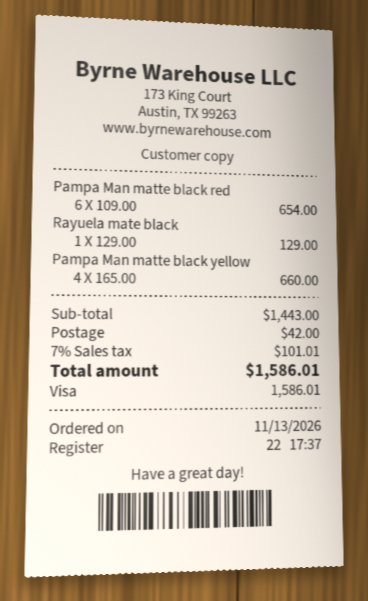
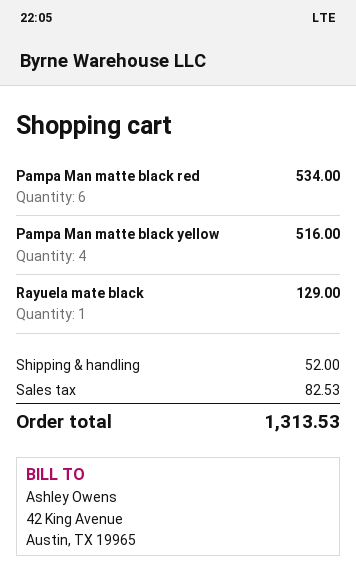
Pampa Man matte black red: 6 for 654.00 -> 6 for 534.00
Pampa Man matte black yellow: 4 for 660.00 -> 4 for 516.00
shipping: 42.00 -> 52.00
tax: 101.01 -> 82.53
total: 1586.01 -> 1313.53

